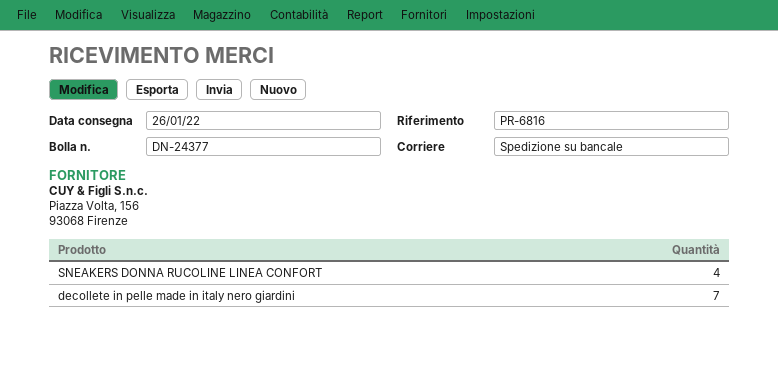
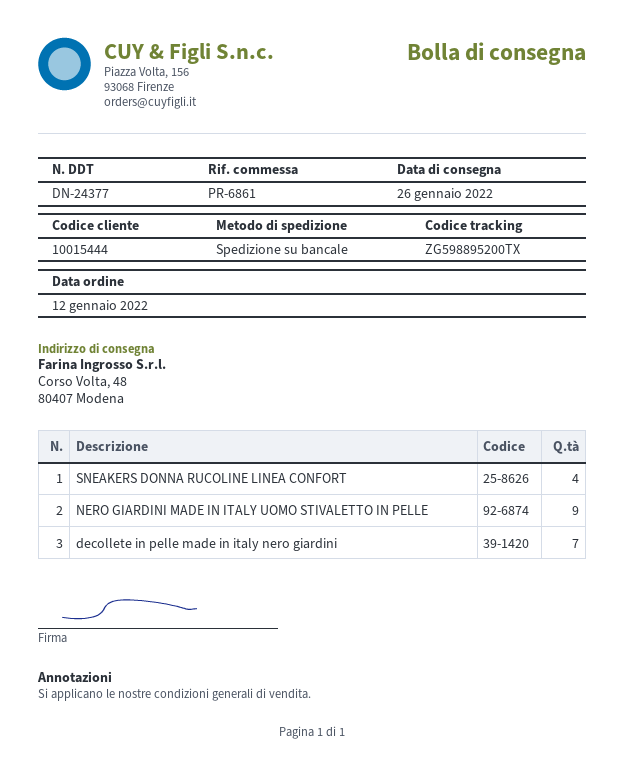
reference: PR-6816 -> PR-6861
NERO GIARDINI MADE IN ITALY UOMO STIVALETTO IN PELLE: none -> 9

